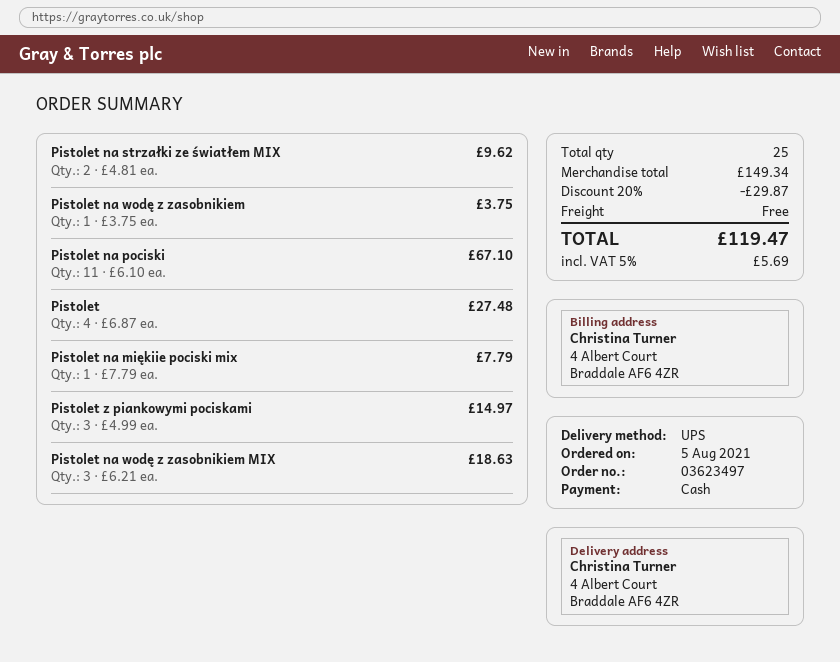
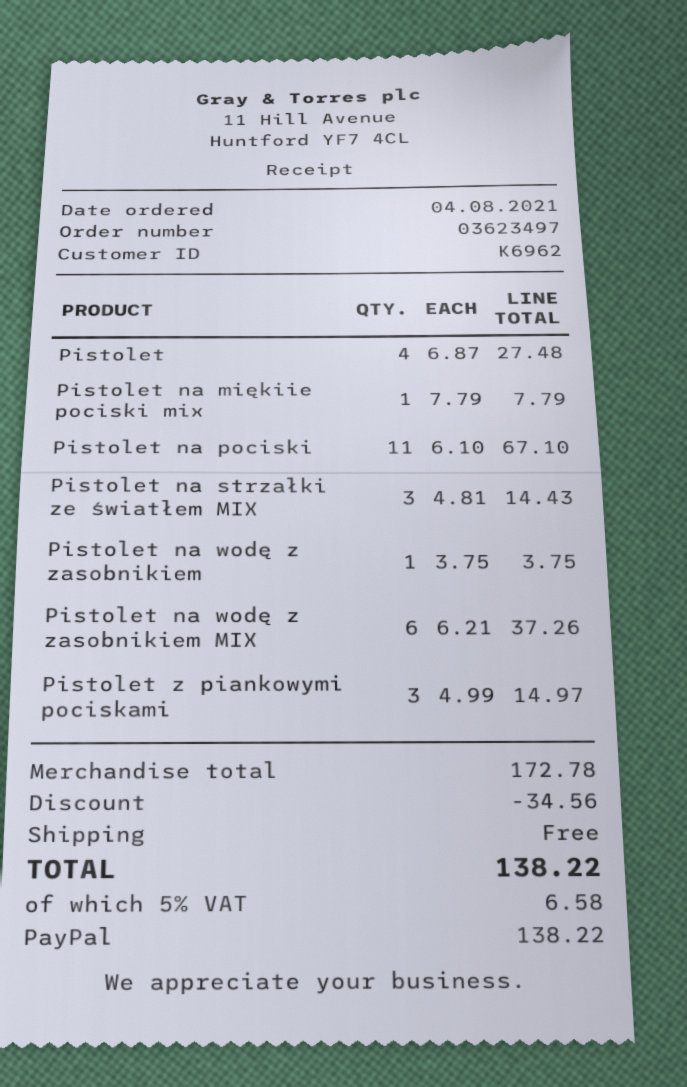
order date: 2021-08-05 -> 2021-08-04
payment method: cash -> PayPal
Pistolet na strzałki ze światłem MIX: 2 x 4.81 = 9.62 -> 3 x 4.81 = 14.43
Pistolet na wodę z zasobnikiem MIX: 3 x 6.21 = 18.63 -> 6 x 6.21 = 37.26
subtotal: 149.34 -> 172.78
discount: 29.87 -> 34.56
tax: 5% = 5.69 -> 5% = 6.58
total: 119.47 -> 138.22

